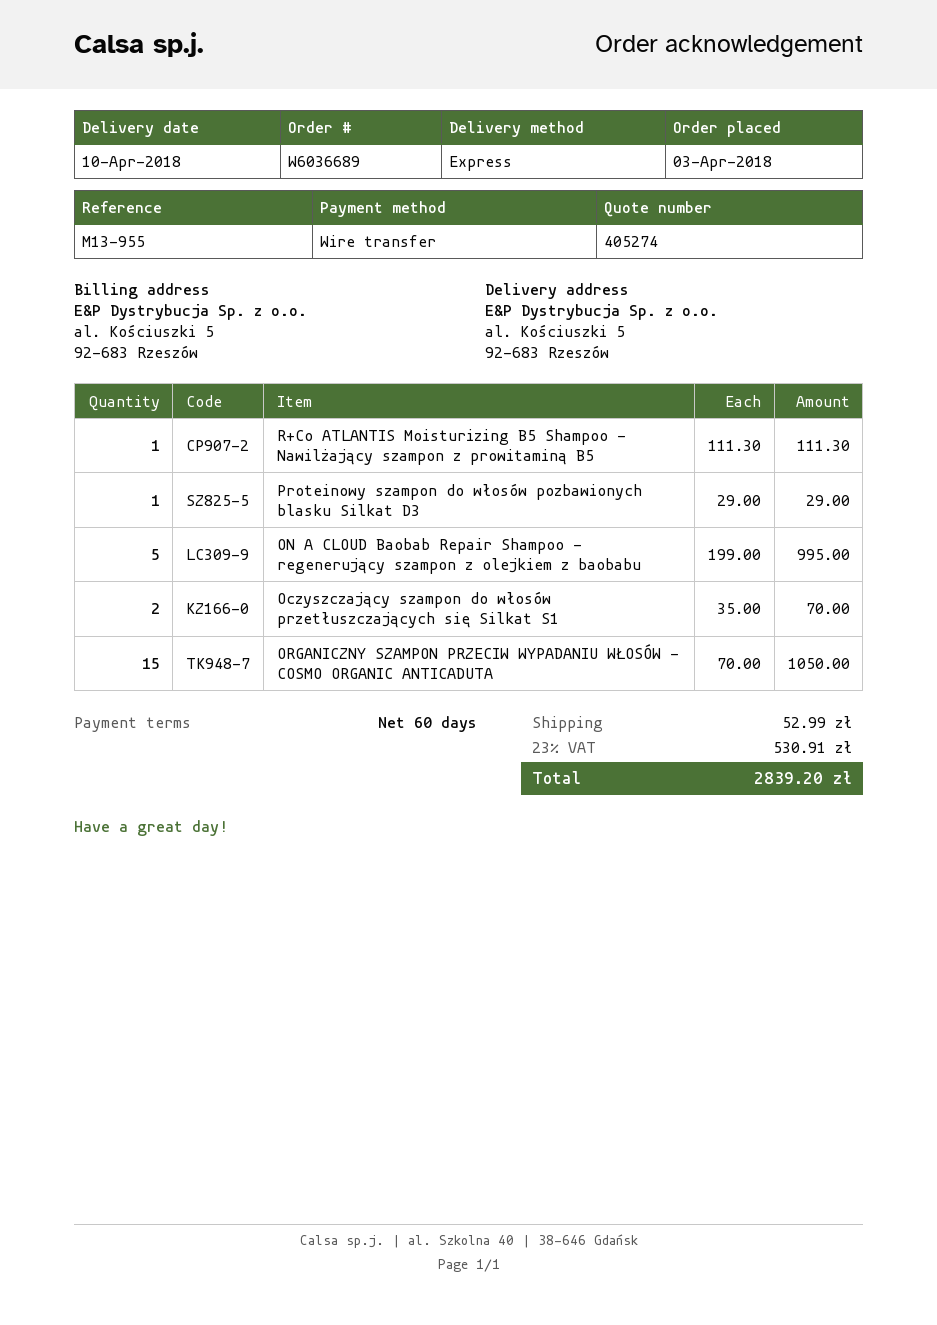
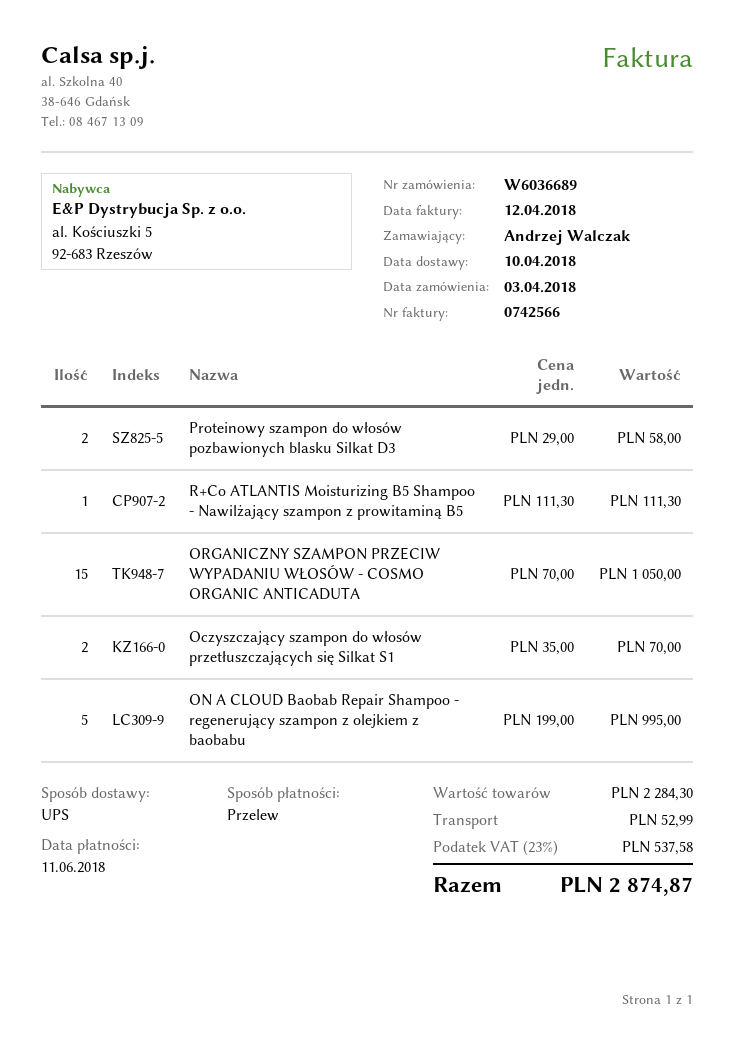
shipping method: express -> UPS
Proteinowy szampon do włosów pozbawionych blasku Silkat D3: 1 x 29.00 = 29.00 -> 2 x 29.00 = 58.00
tax: 23% = 530.91 -> 23% = 537.58
total: 2839.20 -> 2874.87

